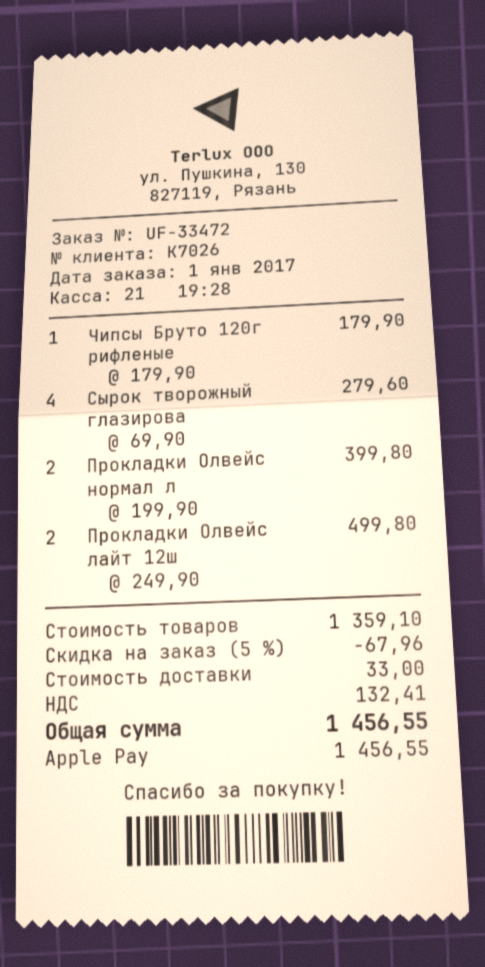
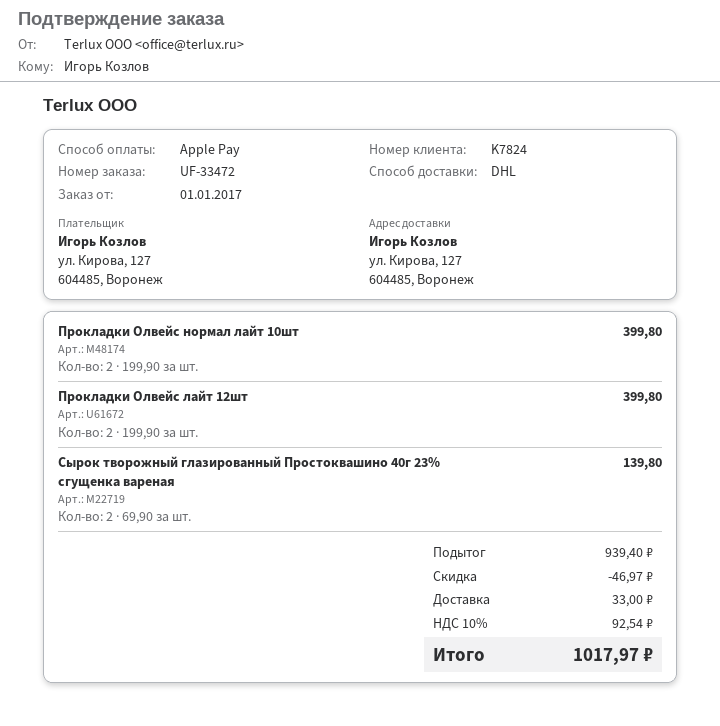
customer number: K7026 -> K7824
Чипсы Бруто 120г рифленые: 1 x 179.90 = 179.90 -> none
Сырок творожный глазирова: 4 x 69.90 = 279.60 -> 2 x 69.90 = 139.80
Прокладки Олвейс лайт 12ш: 2 x 249.90 = 499.80 -> 2 x 199.90 = 399.80
subtotal: 1359.10 -> 939.40
discount: 67.96 -> 46.97
tax: 132.41 -> 92.54
total: 1456.55 -> 1017.97

